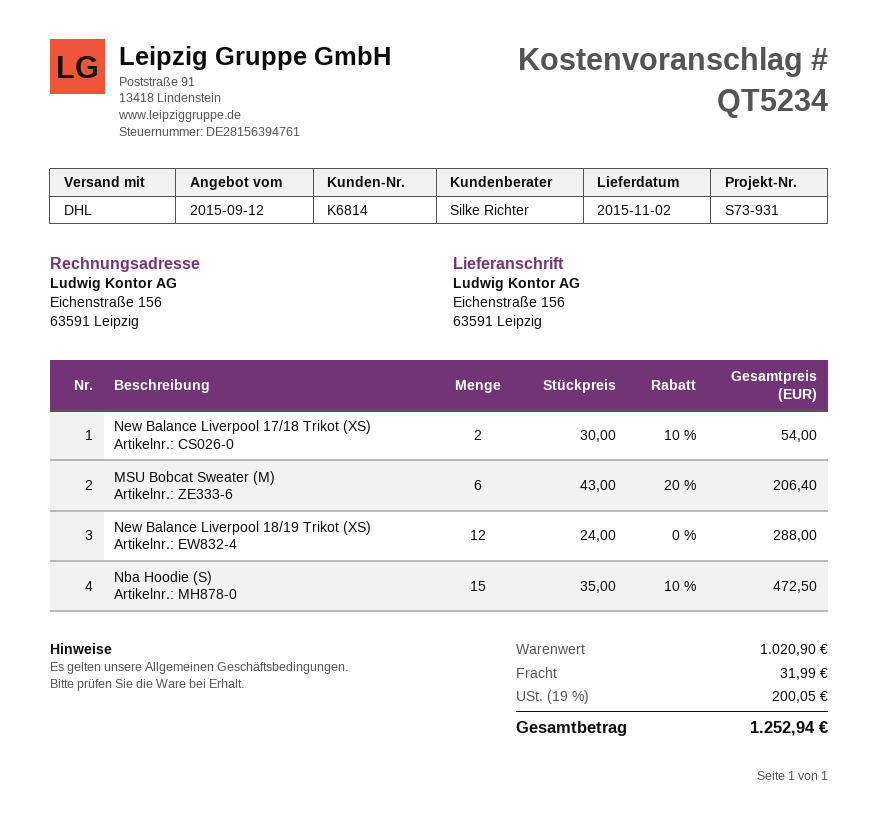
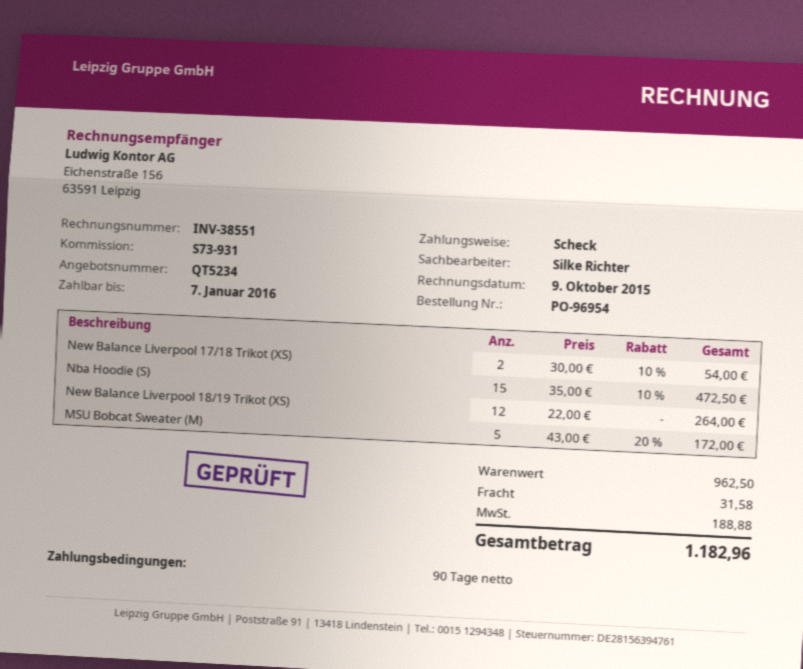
MSU Bobcat Sweater (M): 6 x 43.00 - 20% = 206.40 -> 5 x 43.00 - 20% = 172.00
New Balance Liverpool 18/19 Trikot (XS): 12 x 24.00 = 288.00 -> 12 x 22.00 = 264.00
subtotal: 1020.90 -> 962.50
shipping: 31.99 -> 31.58
tax: 200.05 -> 188.88
total: 1252.94 -> 1182.96

